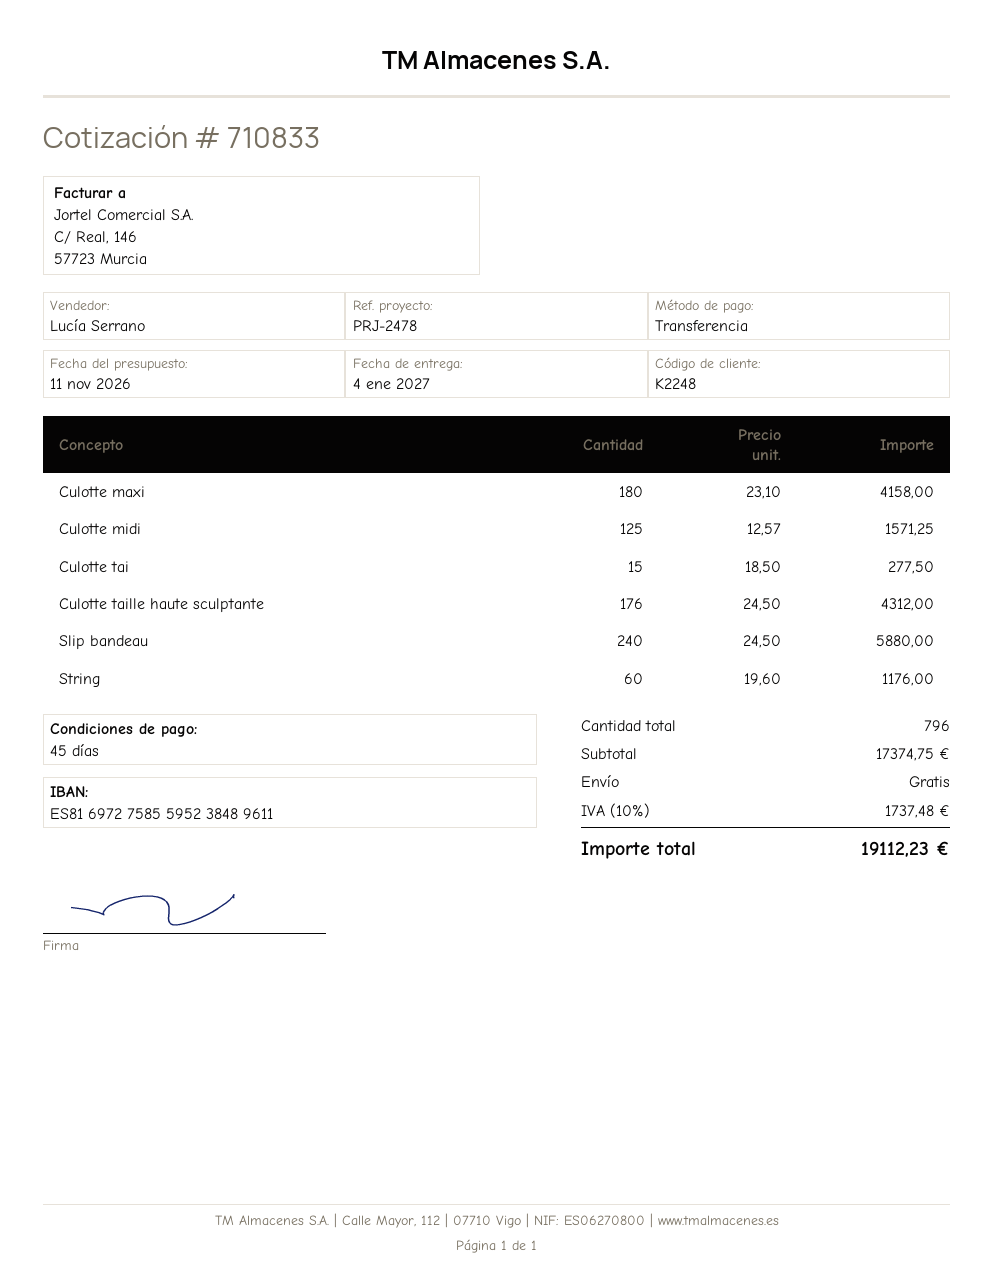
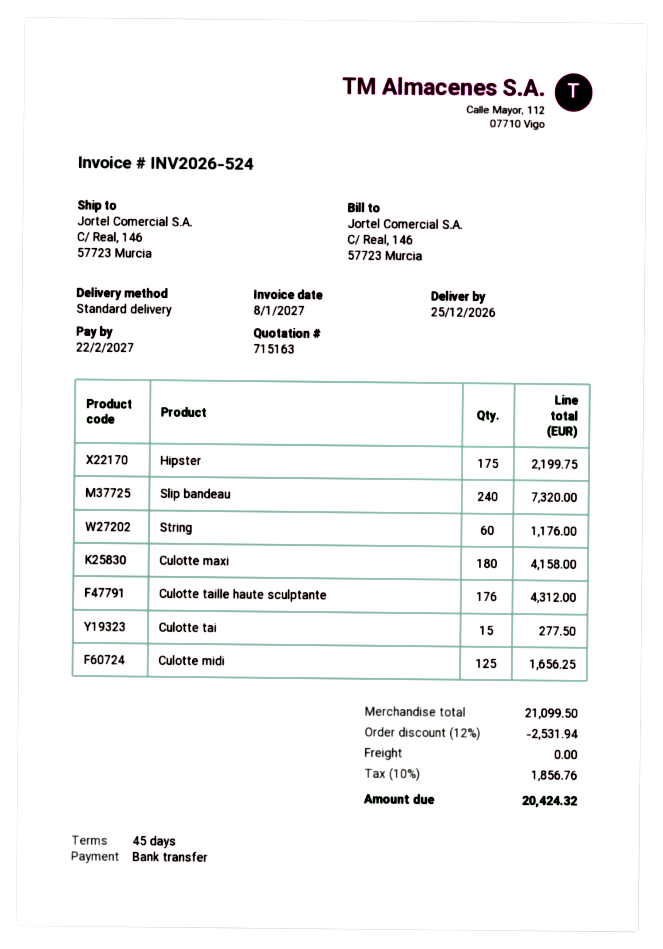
quote number: 710833 -> 715163
delivery date: 2027-01-04 -> 2026-12-25
Culotte midi: 125 for 1571.25 -> 125 for 1656.25
Slip bandeau: 240 for 5880.00 -> 240 for 7320.00
Hipster: none -> 175 for 2199.75
subtotal: 17374.75 -> 21099.50
discount: none -> 12% = 2531.94
tax: 10% = 1737.48 -> 10% = 1856.76
total: 19112.23 -> 20424.32

